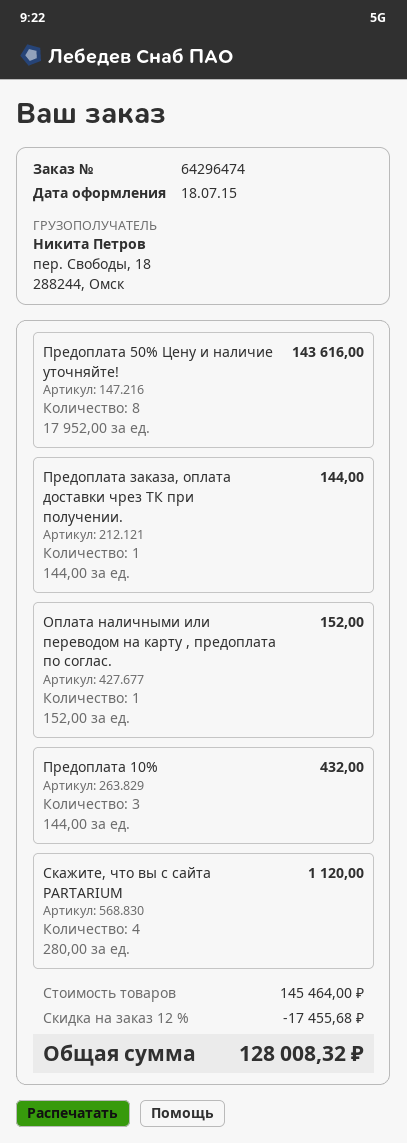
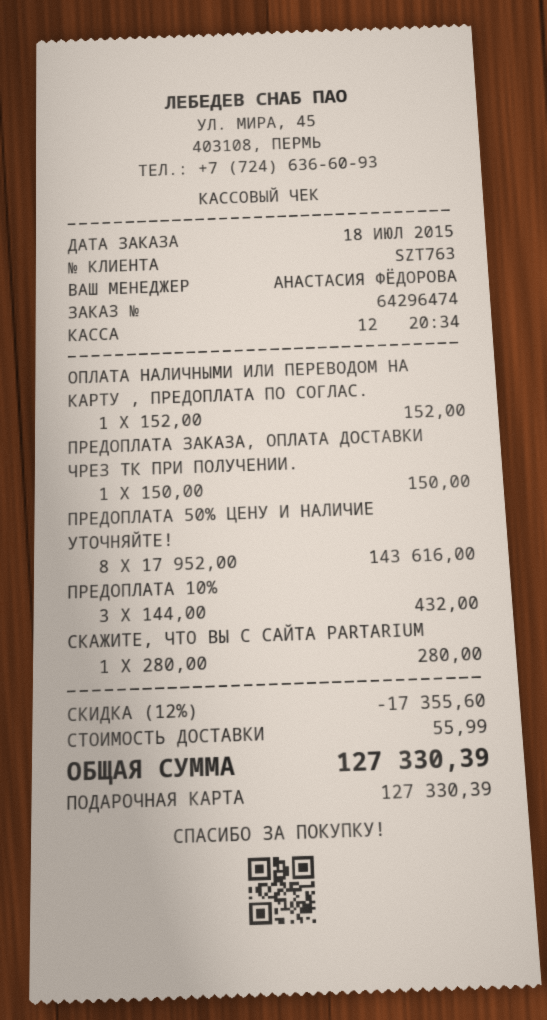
Предоплата заказа, оплата доставки чрез ТК при получении.: 1 x 144.00 = 144.00 -> 1 x 150.00 = 150.00
Скажите, что вы с сайта PARTARIUM: 4 x 280.00 = 1120.00 -> 1 x 280.00 = 280.00
discount: 12% = 17455.68 -> 12% = 17355.60
shipping: none -> 55.99
total: 128008.32 -> 127330.39

